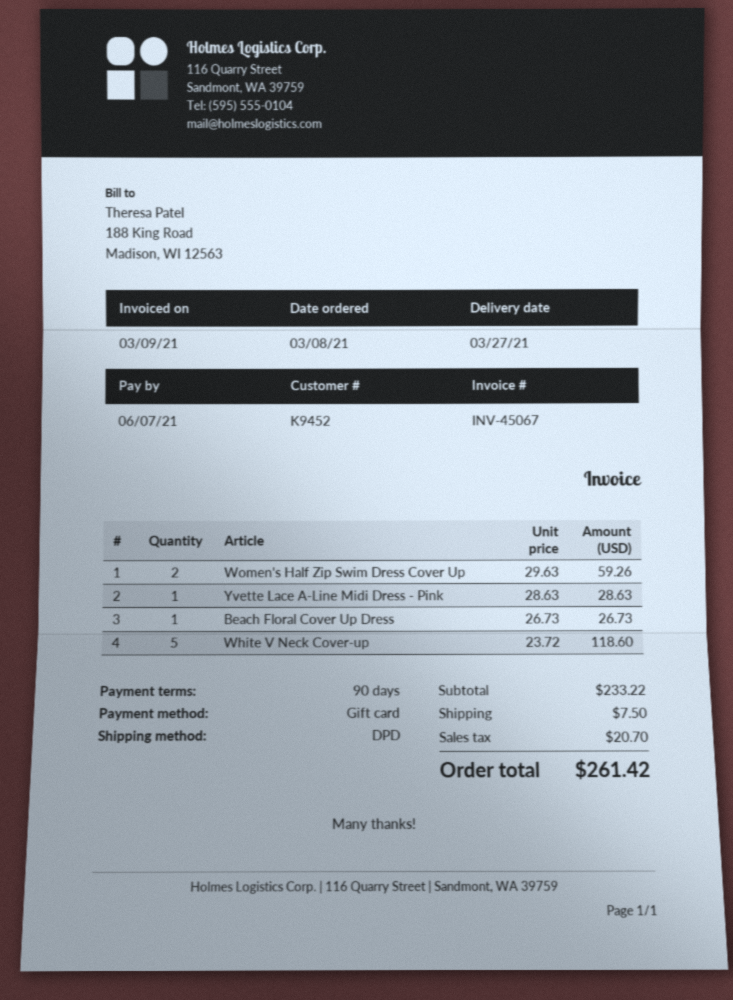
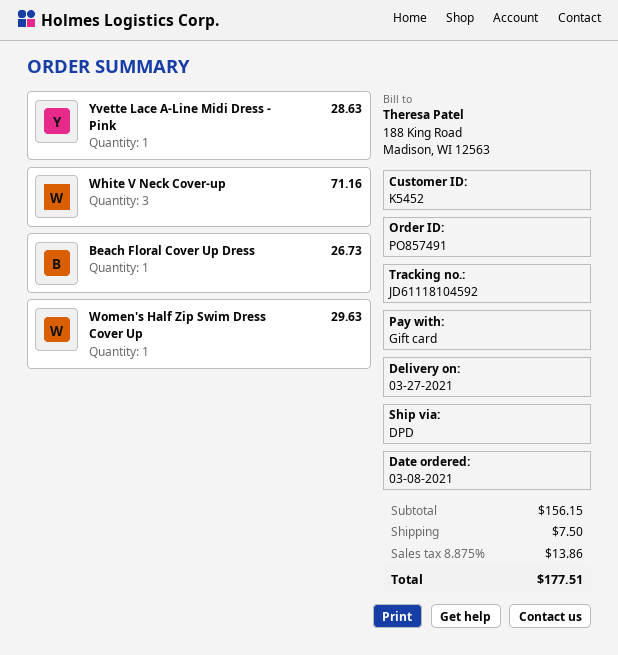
customer number: K9452 -> K5452
Women's Half Zip Swim Dress Cover Up: 2 for 59.26 -> 1 for 29.63
White V Neck Cover-up: 5 for 118.60 -> 3 for 71.16
subtotal: 233.22 -> 156.15
tax: 20.70 -> 13.86
total: 261.42 -> 177.51

